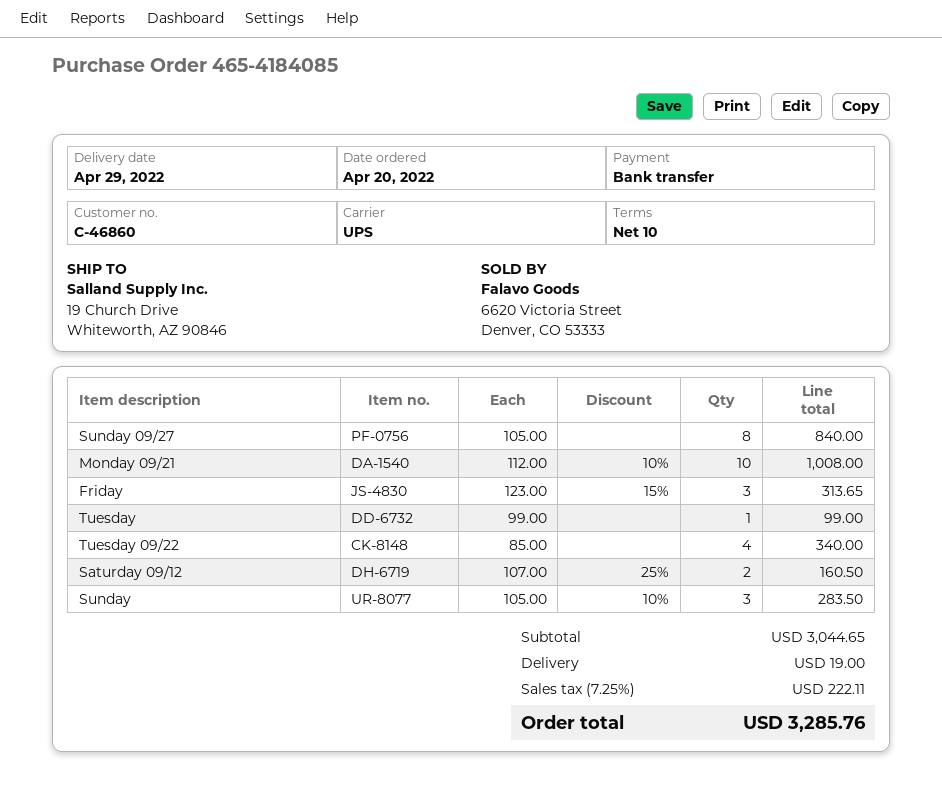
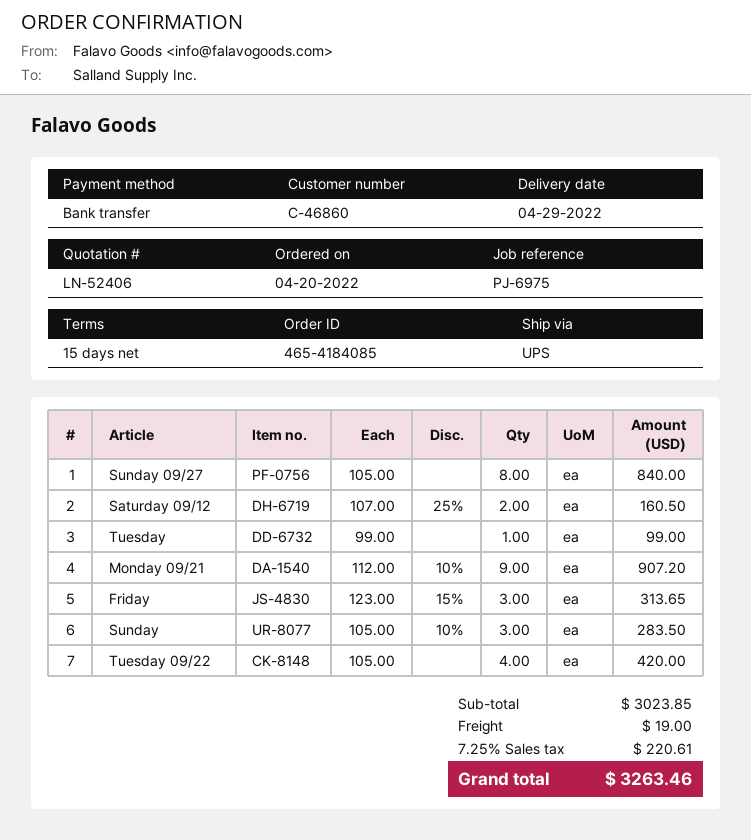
payment terms: 10 days -> 15 days
Monday 09/21: 10 x 112.00 - 10% = 1008.00 -> 9 x 112.00 - 10% = 907.20
Tuesday 09/22: 4 x 85.00 = 340.00 -> 4 x 105.00 = 420.00
subtotal: 3044.65 -> 3023.85
tax: 7.25% = 222.11 -> 7.25% = 220.61
total: 3285.76 -> 3263.46

